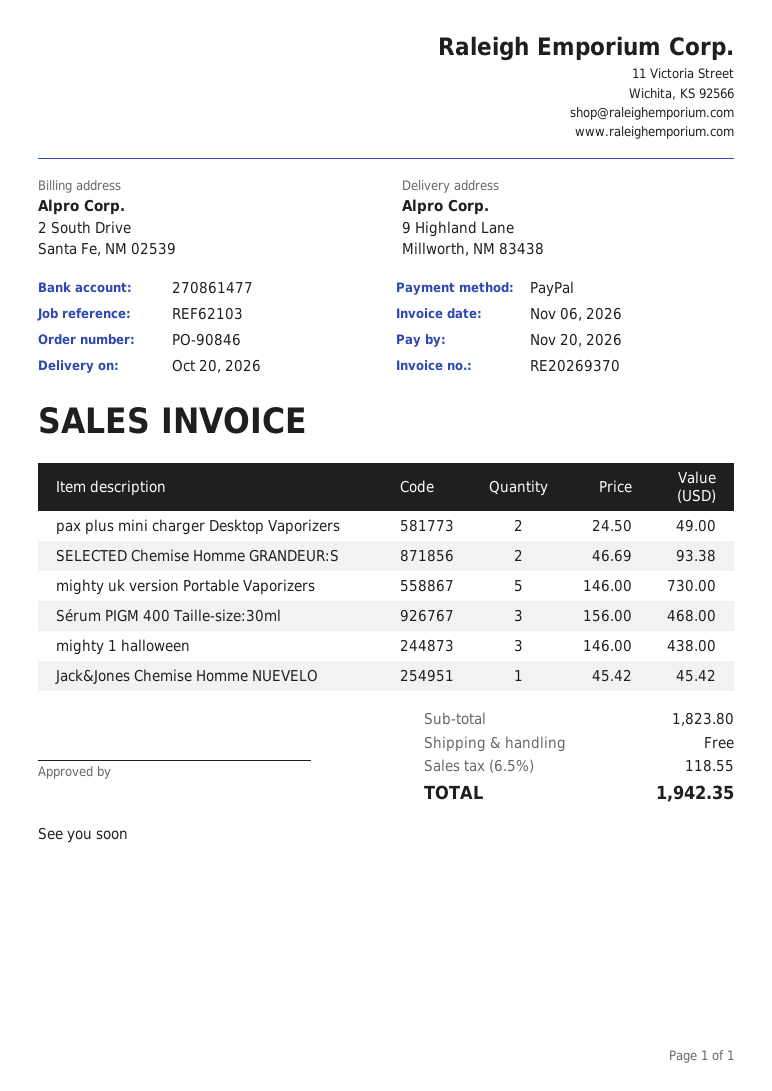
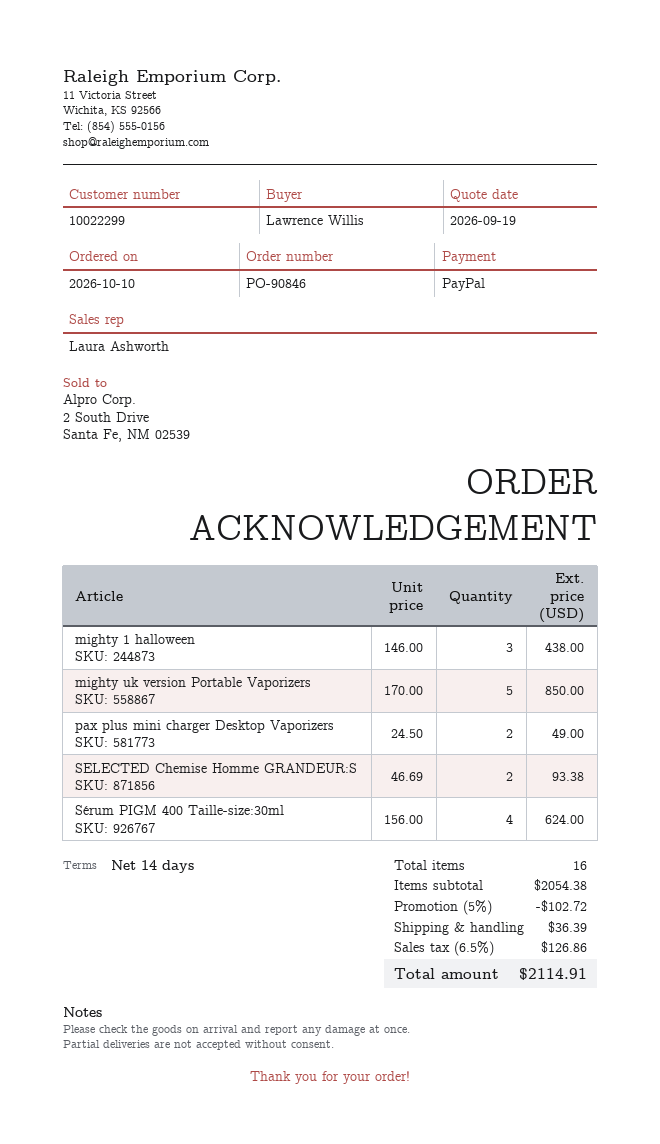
mighty uk version Portable Vaporizers: 5 x 146.00 = 730.00 -> 5 x 170.00 = 850.00
Sérum PIGM 400 Taille-size:30ml: 3 x 156.00 = 468.00 -> 4 x 156.00 = 624.00
Jack&Jones Chemise Homme NUEVELO: 1 x 45.42 = 45.42 -> none
subtotal: 1823.80 -> 2054.38
discount: none -> 5% = 102.72
shipping: 0.00 -> 36.39
tax: 6.5% = 118.55 -> 6.5% = 126.86
total: 1942.35 -> 2114.91

